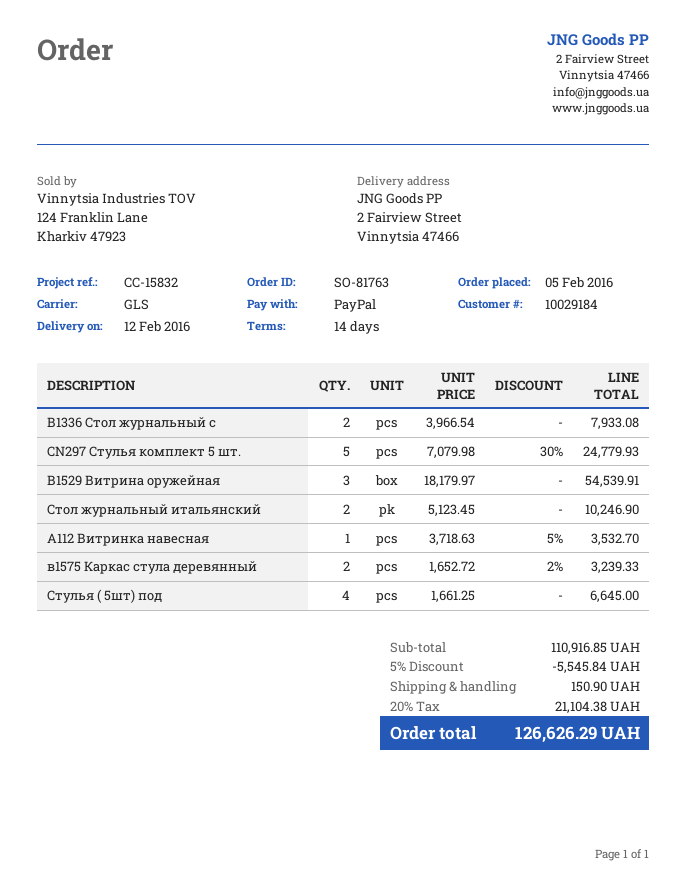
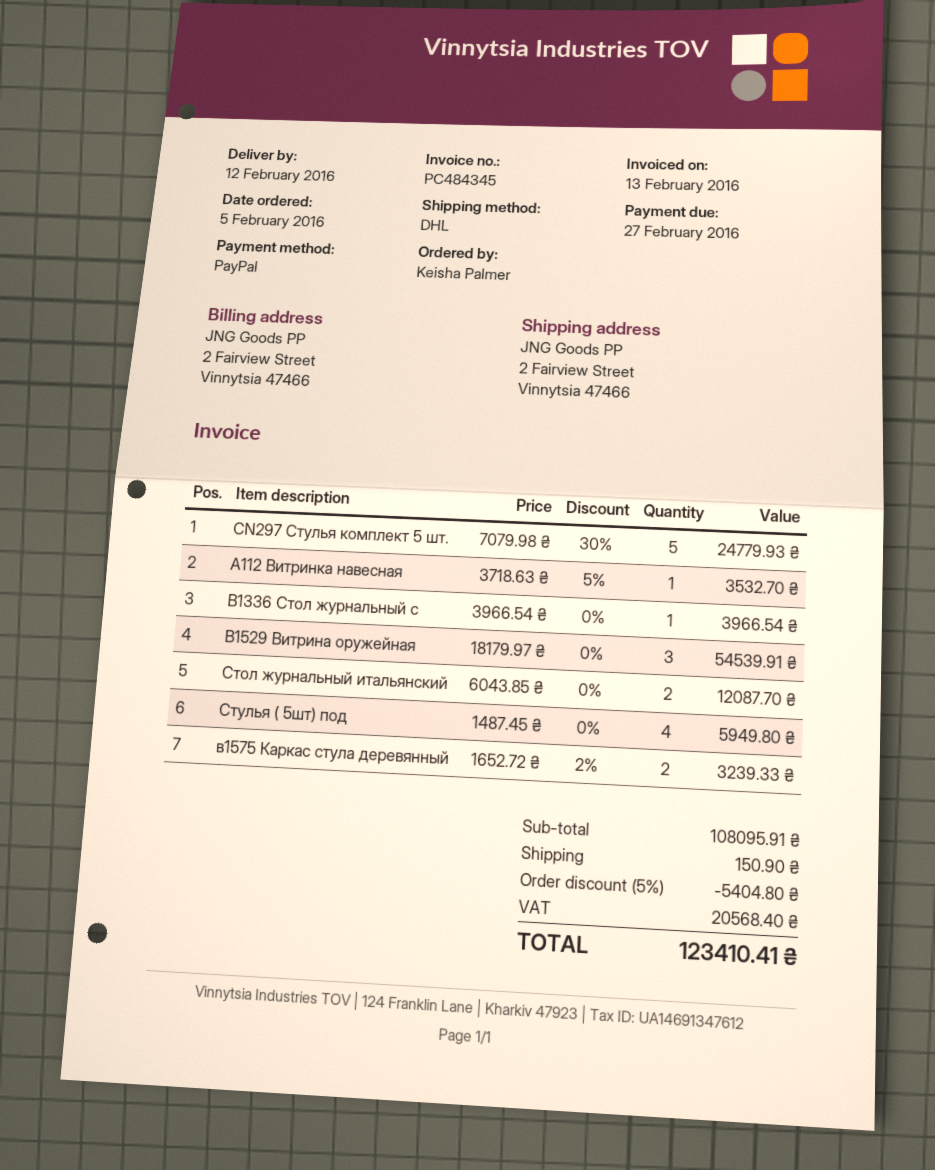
shipping method: GLS -> DHL
В1336 Стол журнальный с: 2 x 3966.54 = 7933.08 -> 1 x 3966.54 = 3966.54
Стол журнальный итальянский: 2 x 5123.45 = 10246.90 -> 2 x 6043.85 = 12087.70
Стулья ( 5шт) под: 4 x 1661.25 = 6645.00 -> 4 x 1487.45 = 5949.80
subtotal: 110916.85 -> 108095.91
discount: 5% = 5545.84 -> 5% = 5404.80
tax: 21104.38 -> 20568.40
total: 126626.29 -> 123410.41

